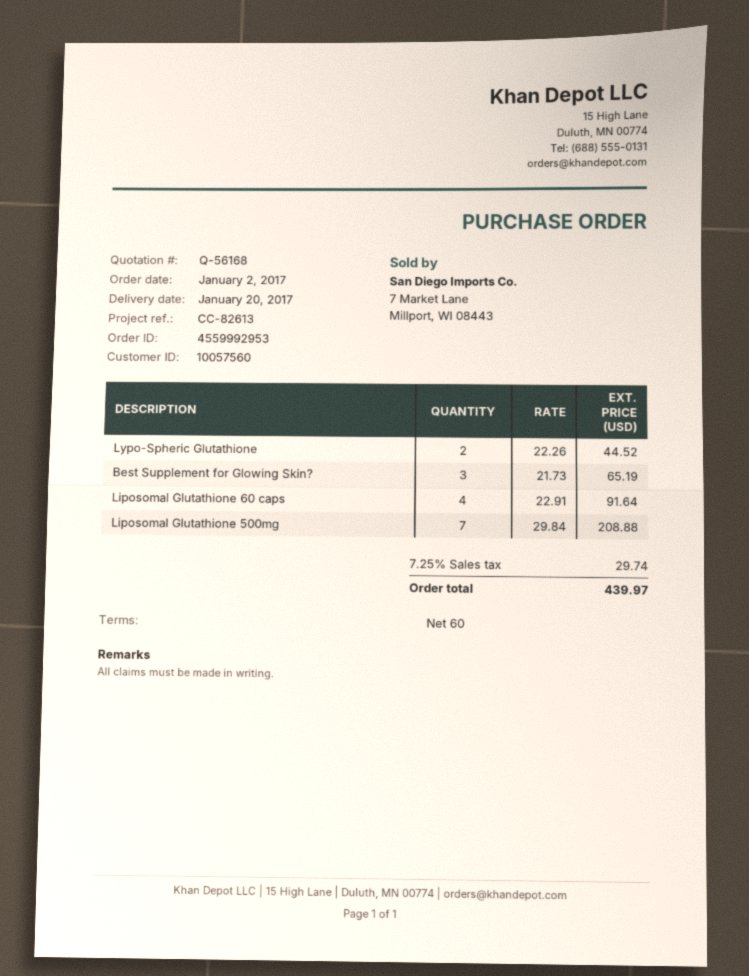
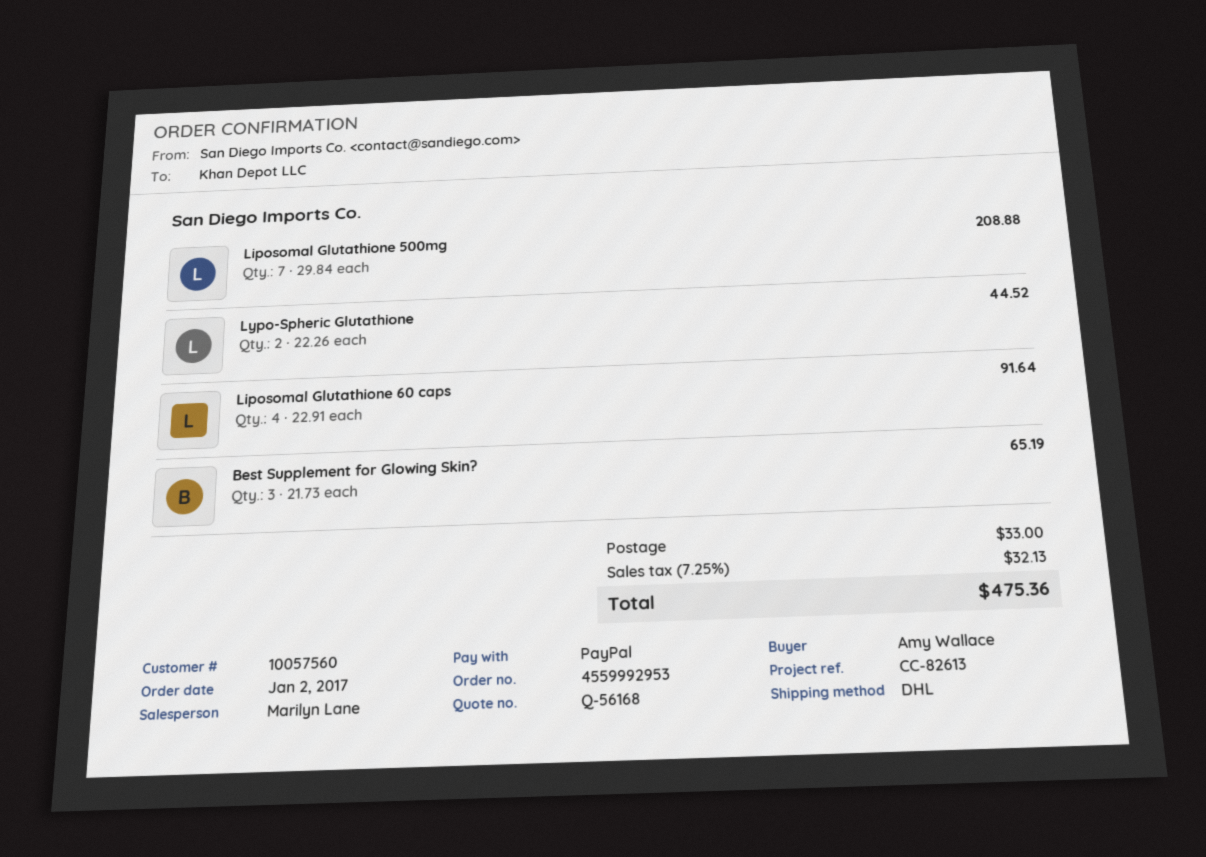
shipping: none -> 33.00
tax: 7.25% = 29.74 -> 7.25% = 32.13
total: 439.97 -> 475.36

